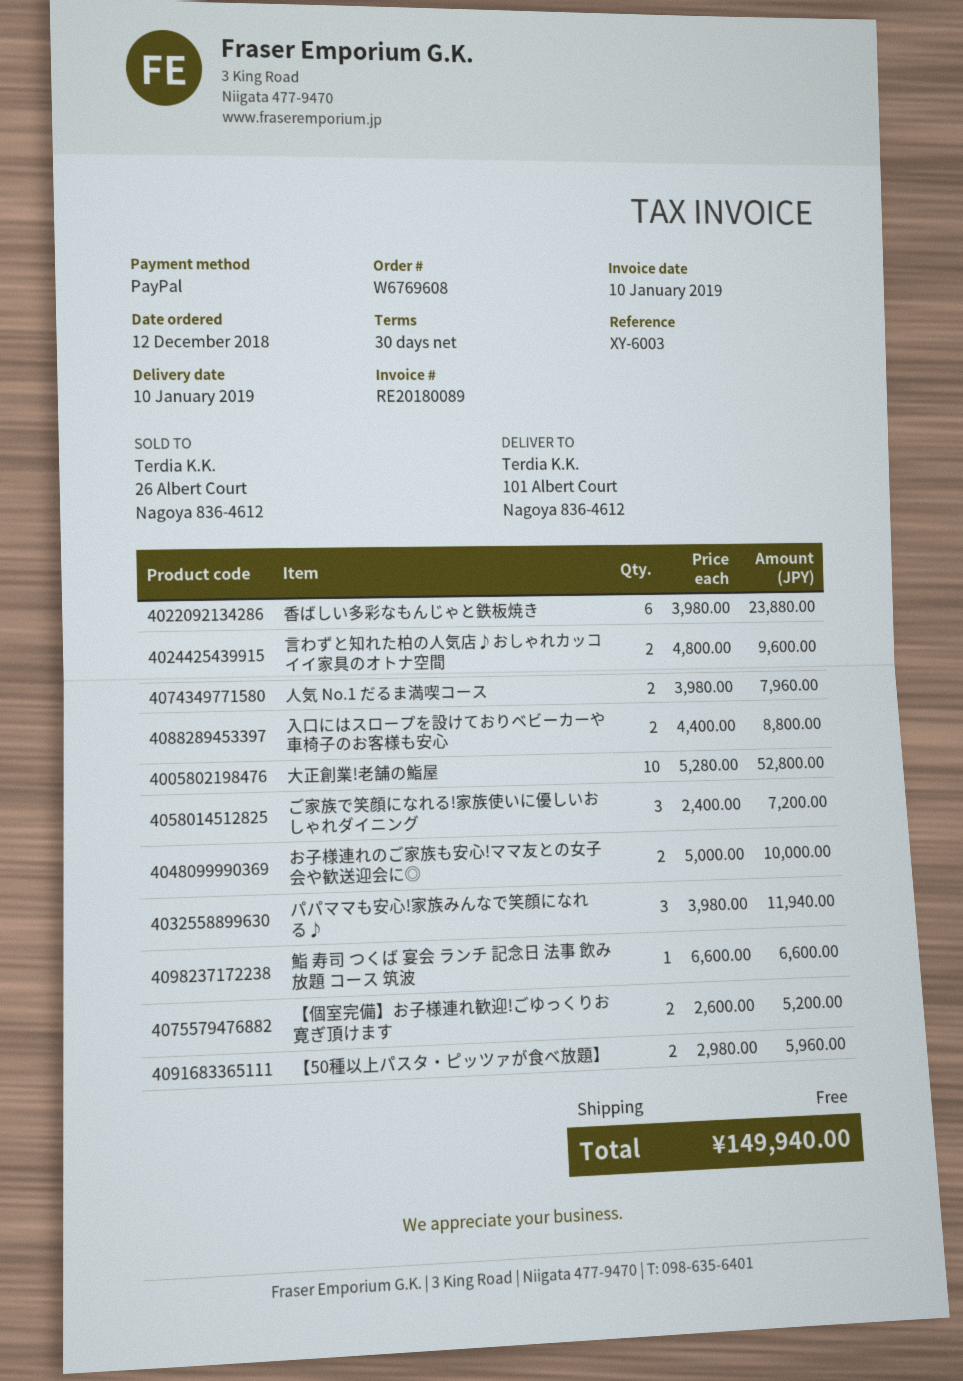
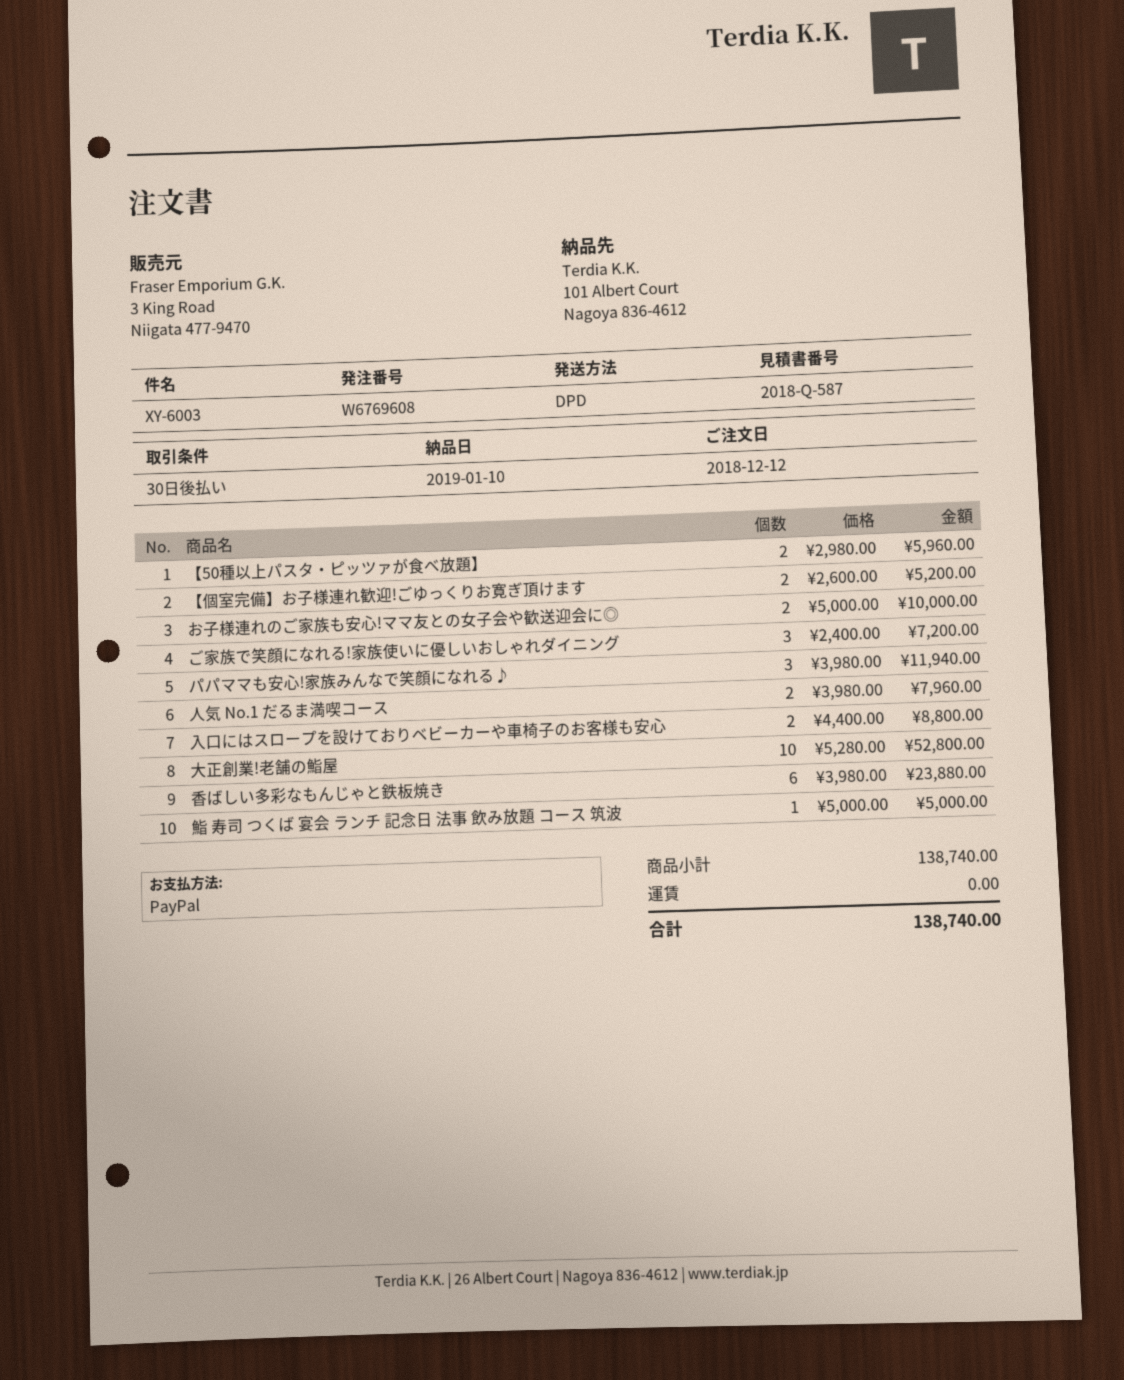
言わずと知れた柏の人気店♪おしゃれカッコイイ家具のオトナ空間: 2 x 4800.00 = 9600.00 -> none
鮨 寿司 つくば 宴会 ランチ 記念日 法事 飲み放題 コース 筑波: 1 x 6600.00 = 6600.00 -> 1 x 5000.00 = 5000.00
total: 149940.00 -> 138740.00

